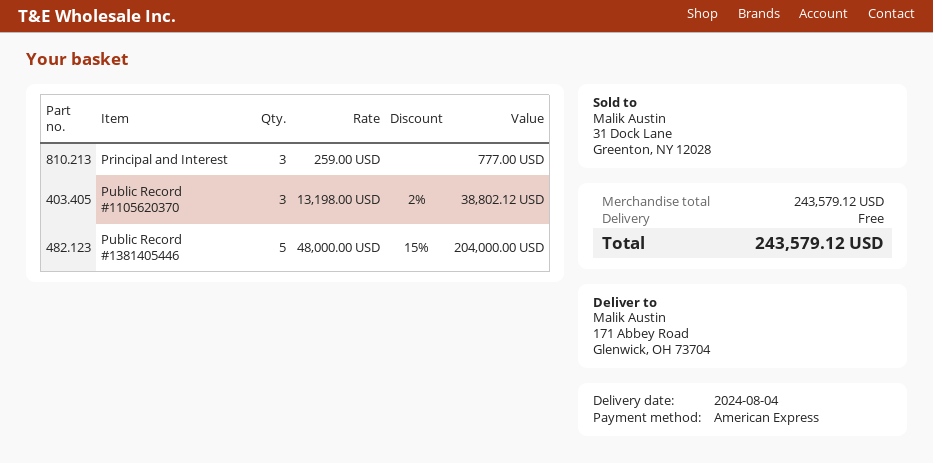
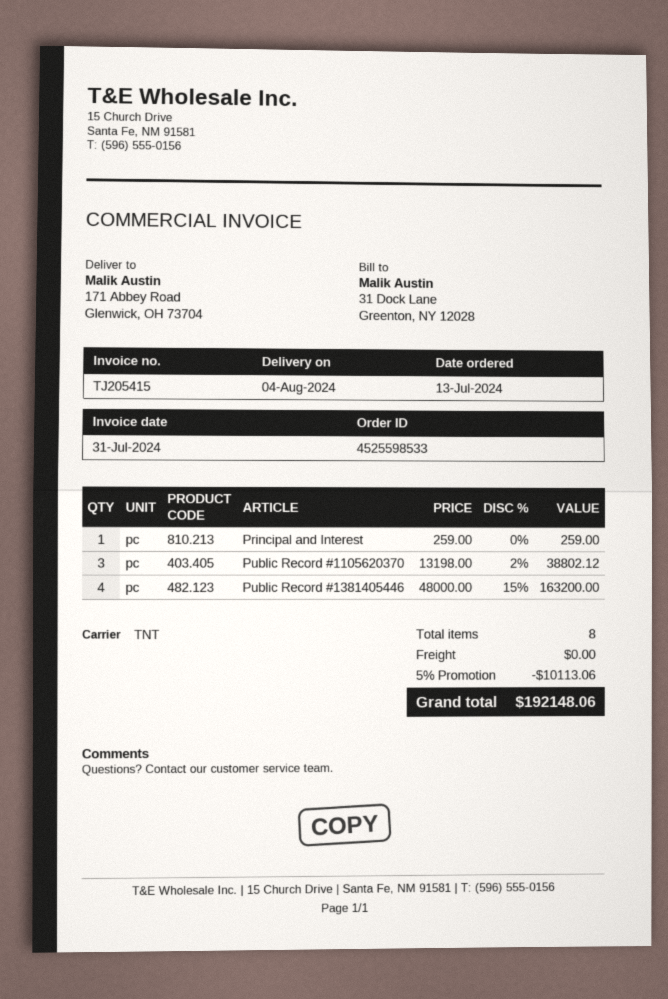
Principal and Interest: 3 x 259.00 = 777.00 -> 1 x 259.00 = 259.00
Public Record #1381405446: 5 x 48000.00 - 15% = 204000.00 -> 4 x 48000.00 - 15% = 163200.00
discount: none -> 5% = 10113.06
total: 243579.12 -> 192148.06

